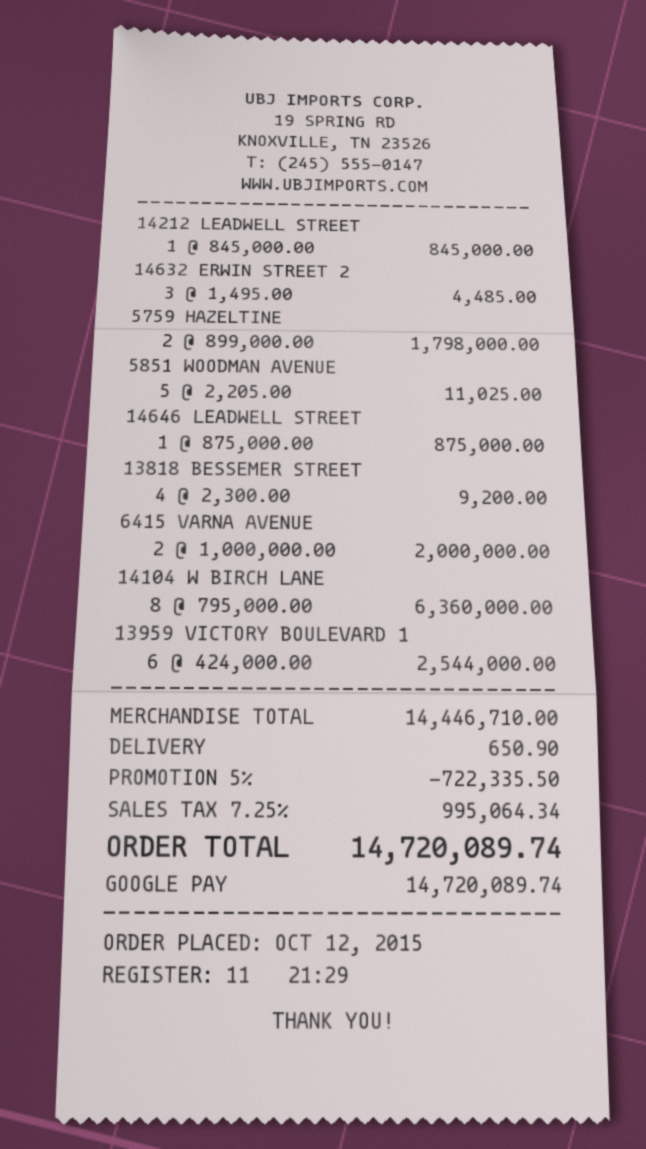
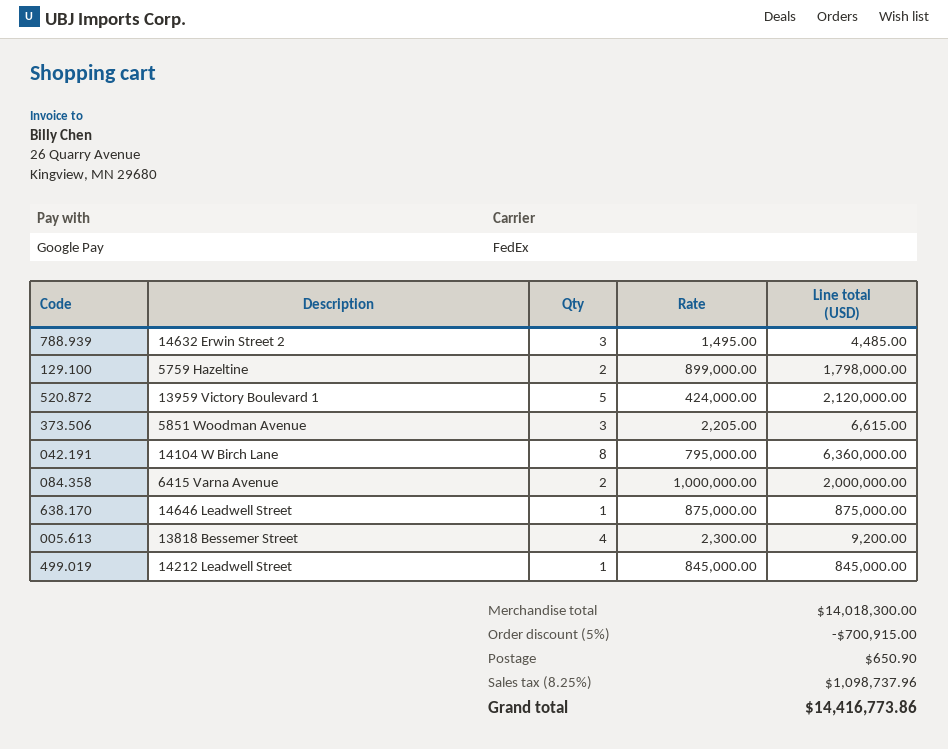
5851 WOODMAN AVENUE: 5 x 2205.00 = 11025.00 -> 3 x 2205.00 = 6615.00
13959 VICTORY BOULEVARD 1: 6 x 424000.00 = 2544000.00 -> 5 x 424000.00 = 2120000.00
subtotal: 14446710.00 -> 14018300.00
discount: 5% = 722335.50 -> 5% = 700915.00
tax: 7.25% = 995064.34 -> 8.25% = 1098737.96
total: 14720089.74 -> 14416773.86

